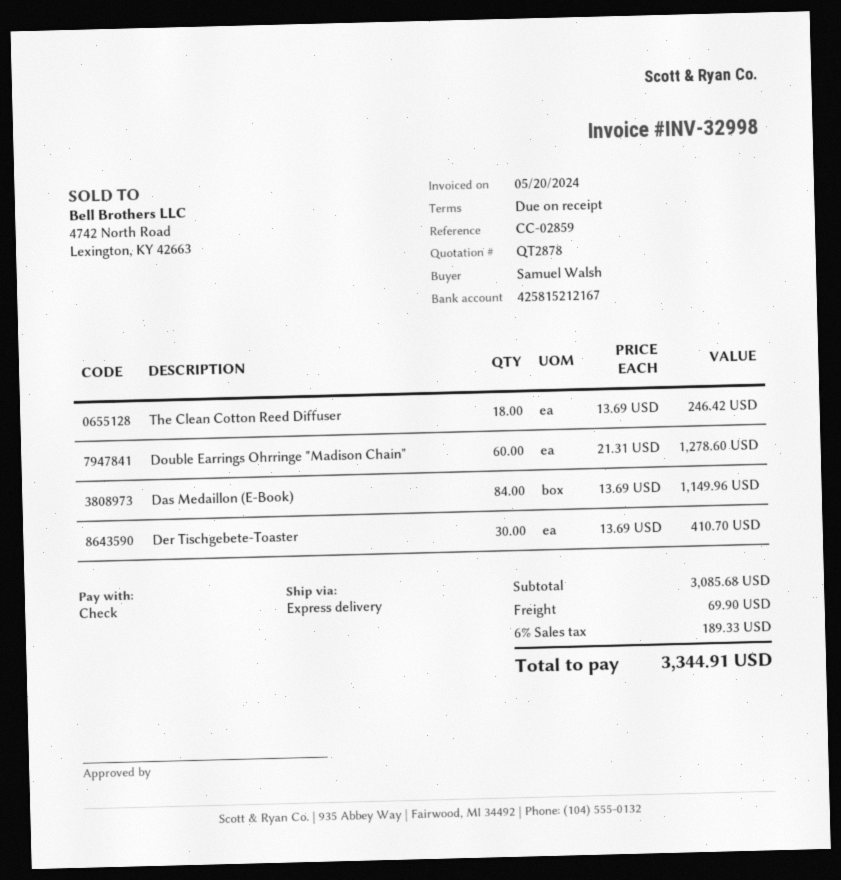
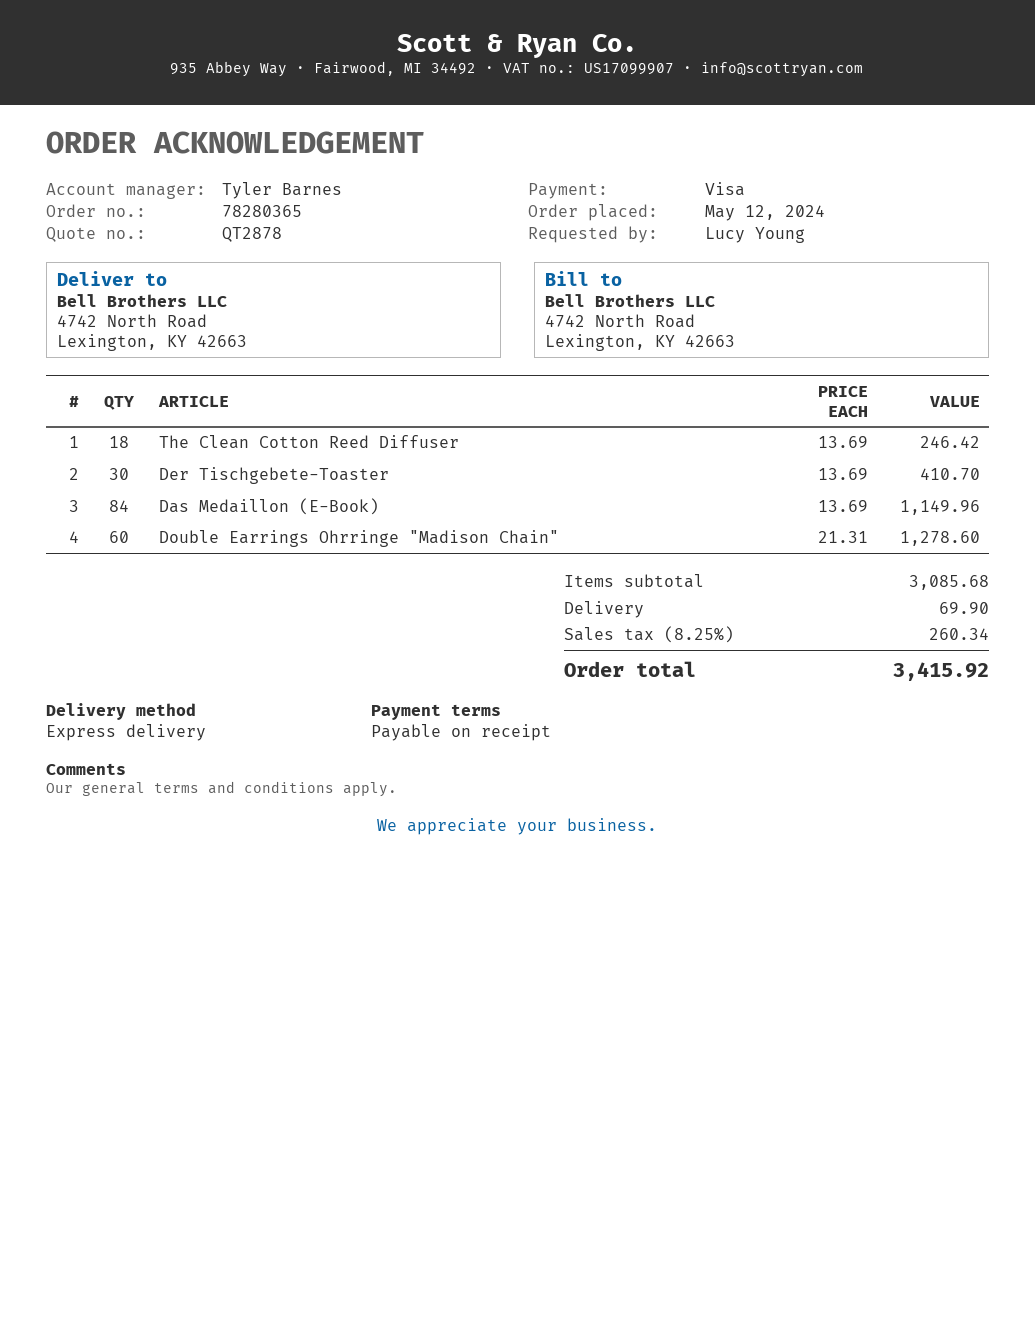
ordered by: Samuel Walsh -> Lucy Young
payment method: cheque -> Visa
tax: 6% = 189.33 -> 8.25% = 260.34
total: 3344.91 -> 3415.92

